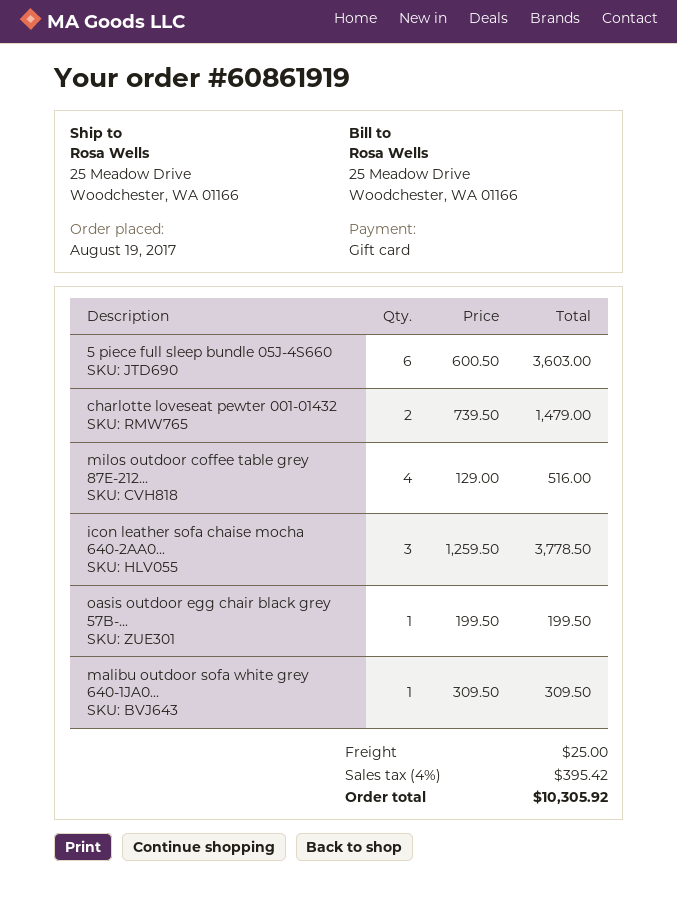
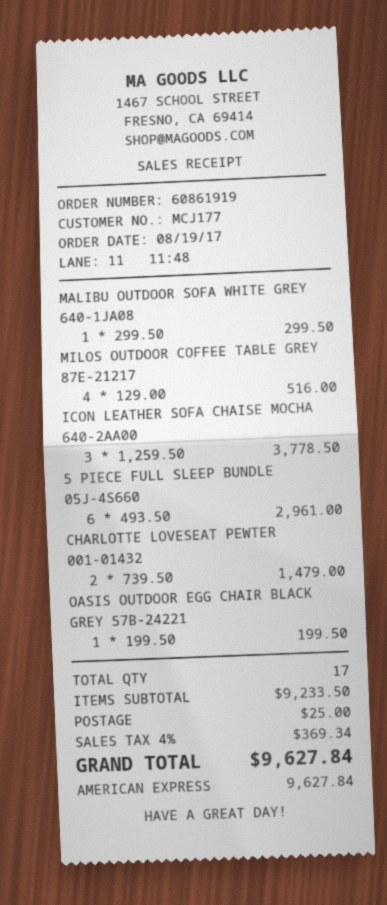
payment method: gift card -> American Express
5 piece full sleep bundle 05J-4S660: 6 x 600.50 = 3603.00 -> 6 x 493.50 = 2961.00
malibu outdoor sofa white grey 640-1JA0...: 1 x 309.50 = 309.50 -> 1 x 299.50 = 299.50
tax: 4% = 395.42 -> 4% = 369.34
total: 10305.92 -> 9627.84

